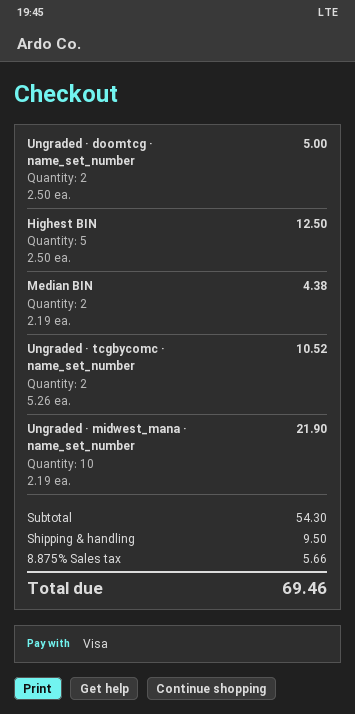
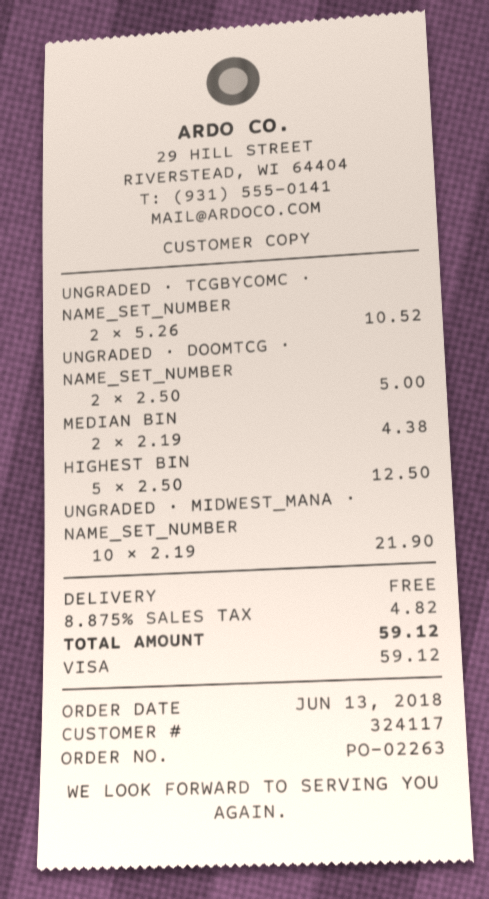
shipping: 9.50 -> 0.00
tax: 8.875% = 5.66 -> 8.875% = 4.82
total: 69.46 -> 59.12

